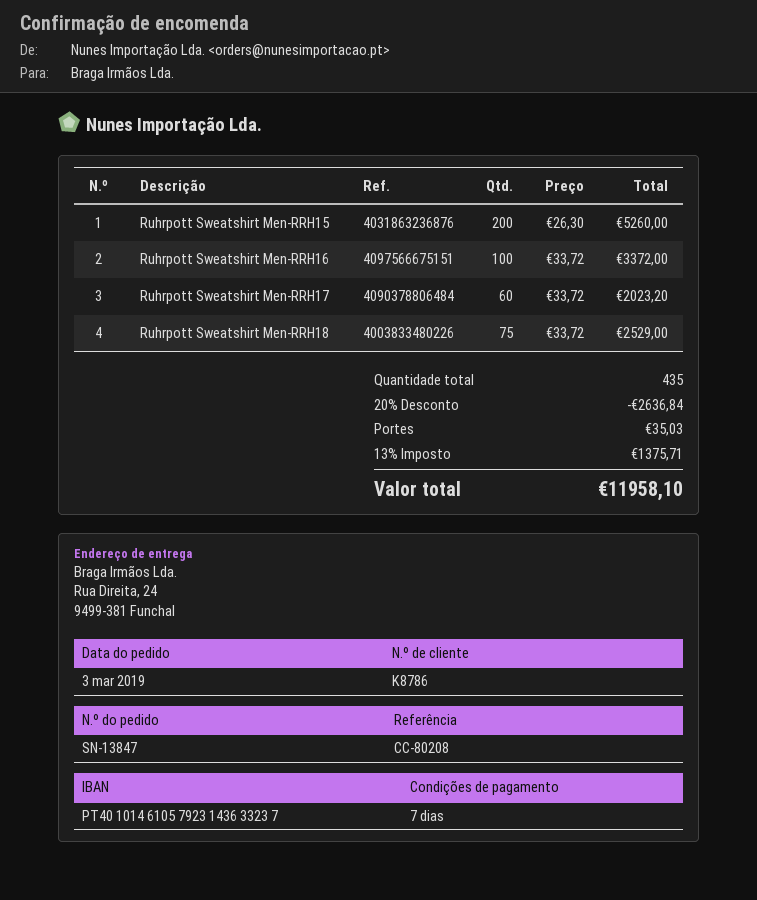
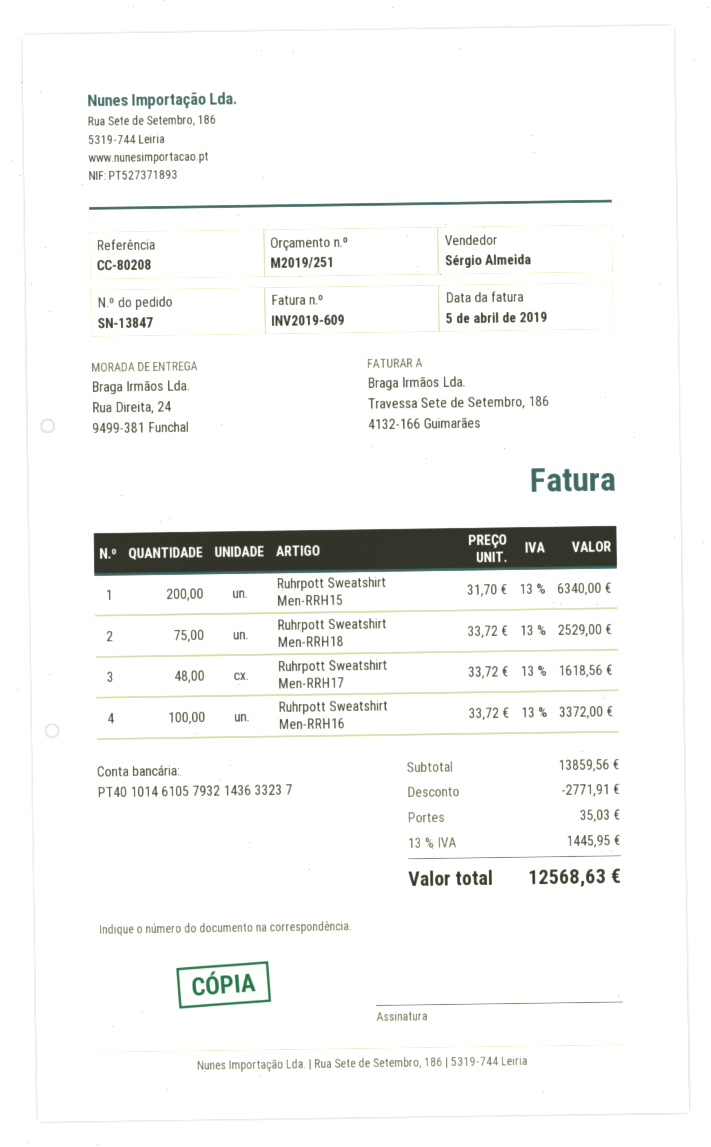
bank account: PT40101461057923143633237 -> PT40101461057932143633237
Ruhrpott Sweatshirt Men-RRH15: 200 x 26.30 = 5260.00 -> 200 x 31.70 = 6340.00
Ruhrpott Sweatshirt Men-RRH17: 60 x 33.72 = 2023.20 -> 48 x 33.72 = 1618.56
discount: 2636.84 -> 2771.91
tax: 13% = 1375.71 -> 13% = 1445.95
total: 11958.10 -> 12568.63

